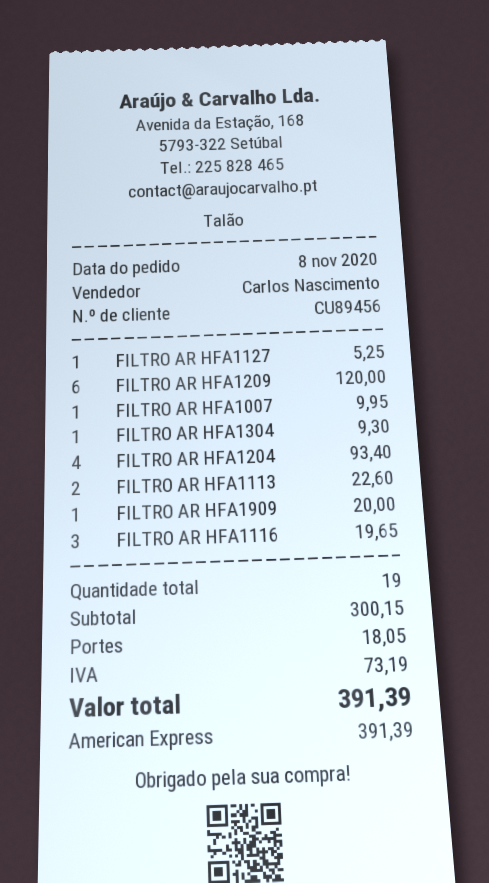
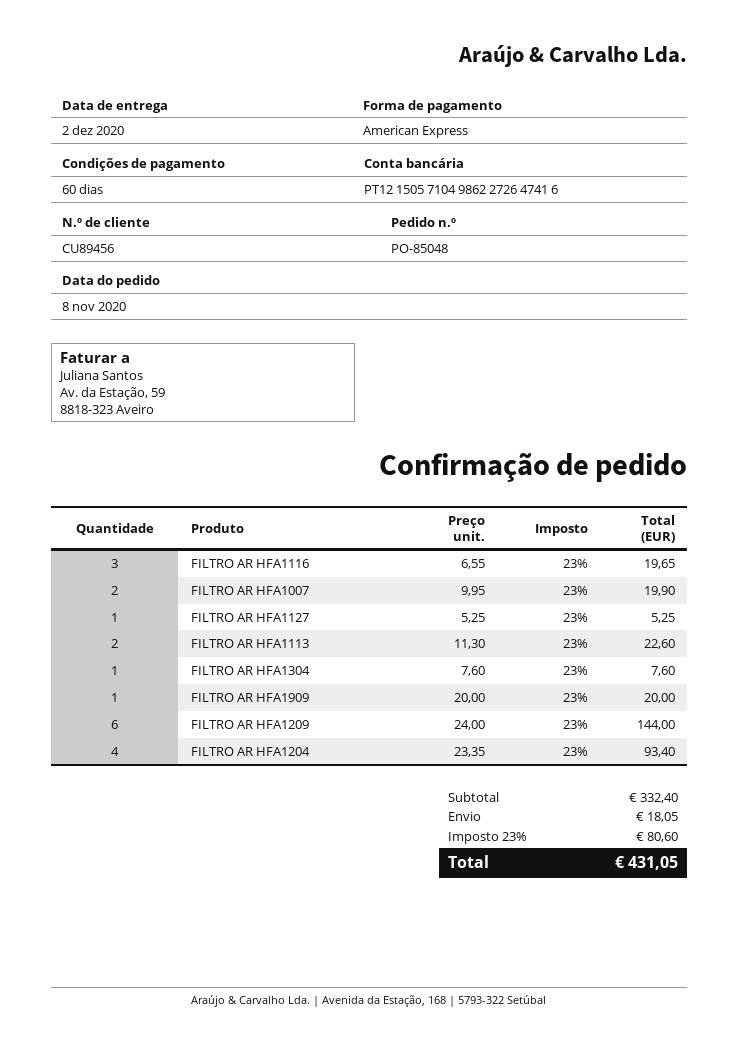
FILTRO AR HFA1209: 6 for 120.00 -> 6 for 144.00
FILTRO AR HFA1007: 1 for 9.95 -> 2 for 19.90
FILTRO AR HFA1304: 1 for 9.30 -> 1 for 7.60
subtotal: 300.15 -> 332.40
tax: 73.19 -> 80.60
total: 391.39 -> 431.05

